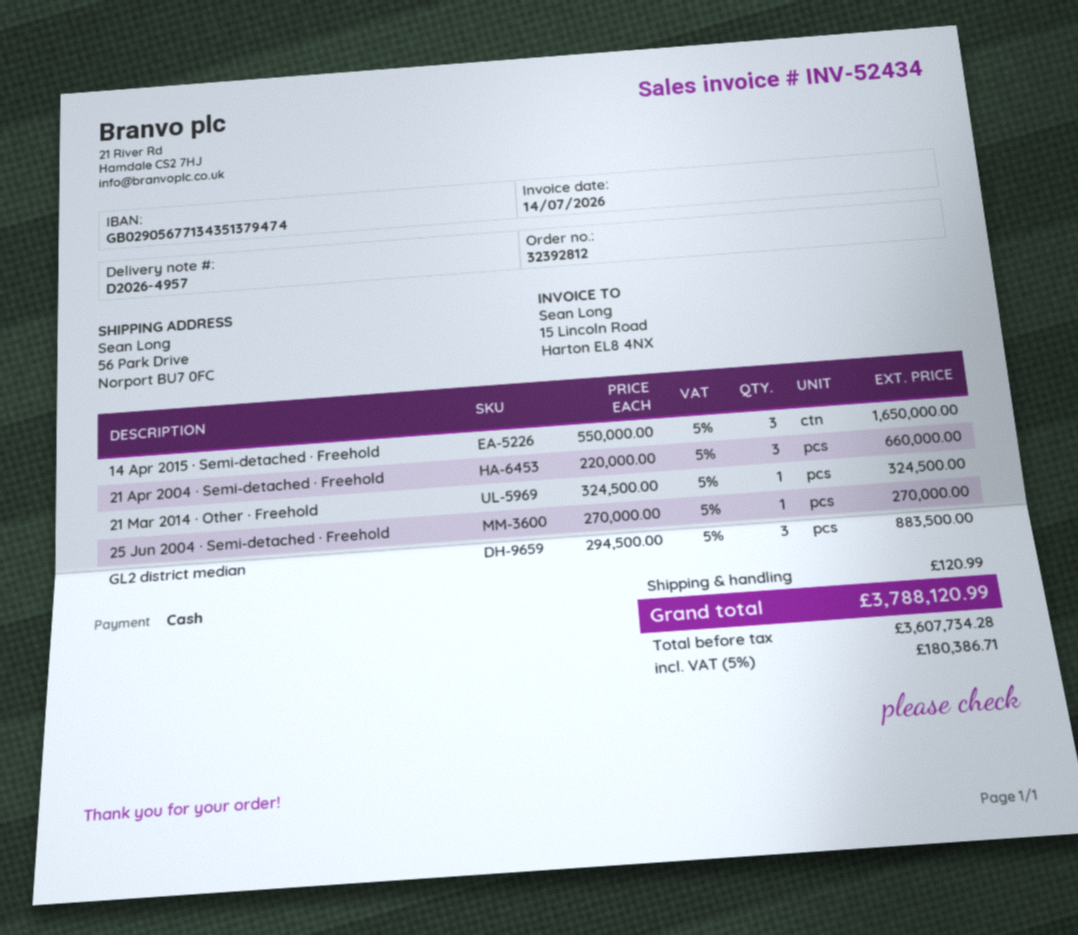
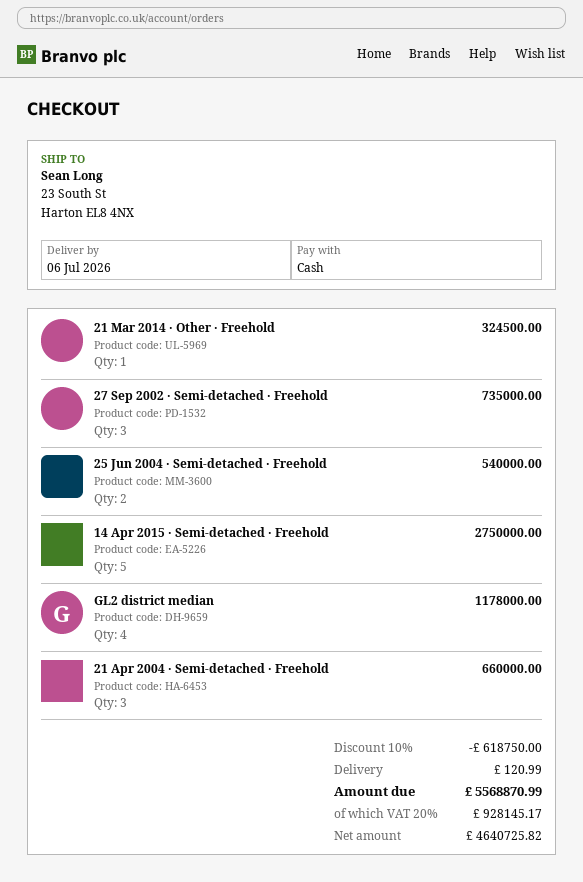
ship to: 56 Park Drive, Norport BU7 0FC -> 23 South St, Harton EL8 4NX
14 Apr 2015 · Semi-detached · Freehold: 3 for 1650000.00 -> 5 for 2750000.00
25 Jun 2004 · Semi-detached · Freehold: 1 for 270000.00 -> 2 for 540000.00
GL2 district median: 3 for 883500.00 -> 4 for 1178000.00
27 Sep 2002 · Semi-detached · Freehold: none -> 3 for 735000.00
discount: none -> 10% = 618750.00
net: 3607734.28 -> 4640725.82
tax: 5% = 180386.71 -> 20% = 928145.17
total: 3788120.99 -> 5568870.99

